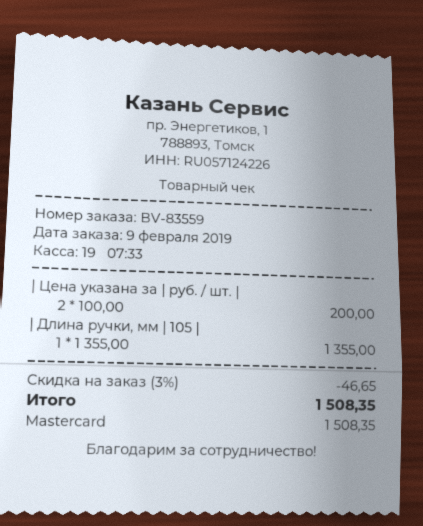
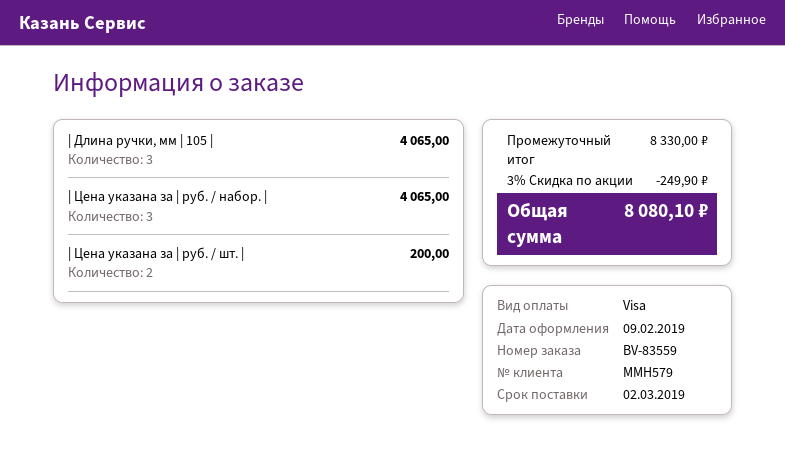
payment method: Mastercard -> Visa
| Длина ручки, мм | 105 |: 1 for 1355.00 -> 3 for 4065.00
| Цена указана за | руб. / набор. |: none -> 3 for 4065.00
discount: 3% = 46.65 -> 3% = 249.90
total: 1508.35 -> 8080.10

